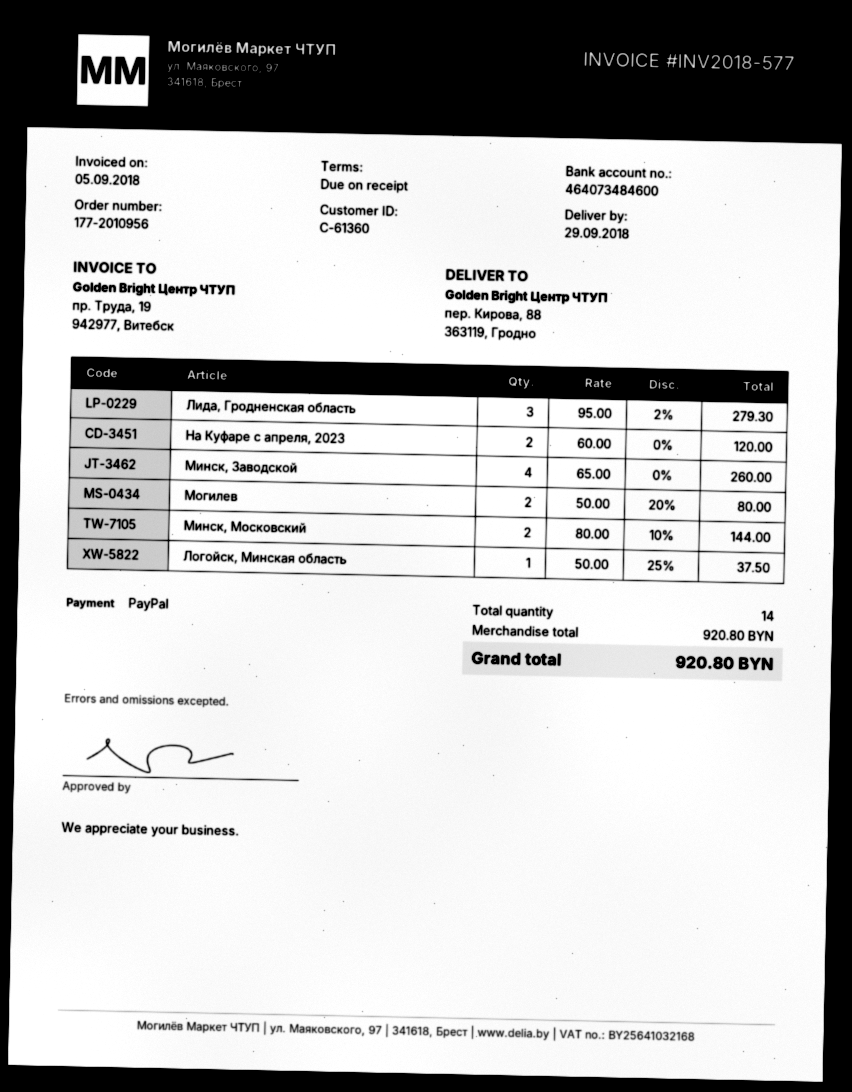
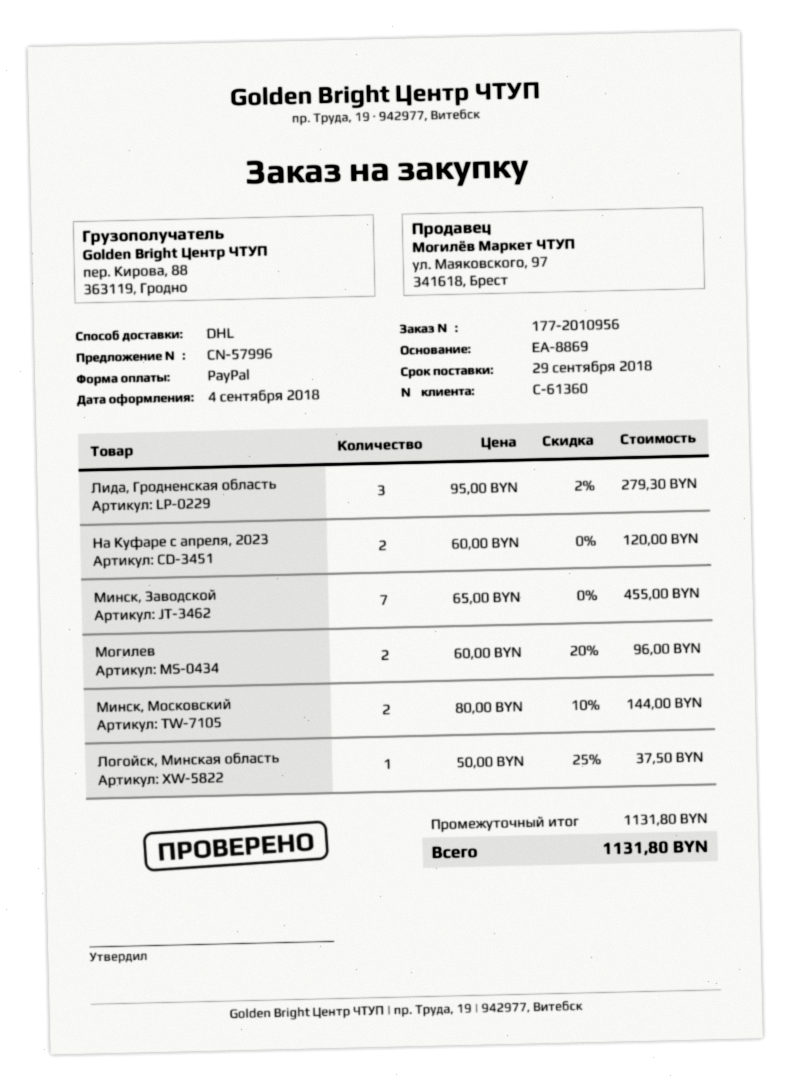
Минск, Заводской: 4 x 65.00 = 260.00 -> 7 x 65.00 = 455.00
Могилев: 2 x 50.00 - 20% = 80.00 -> 2 x 60.00 - 20% = 96.00
subtotal: 920.80 -> 1131.80
total: 920.80 -> 1131.80

